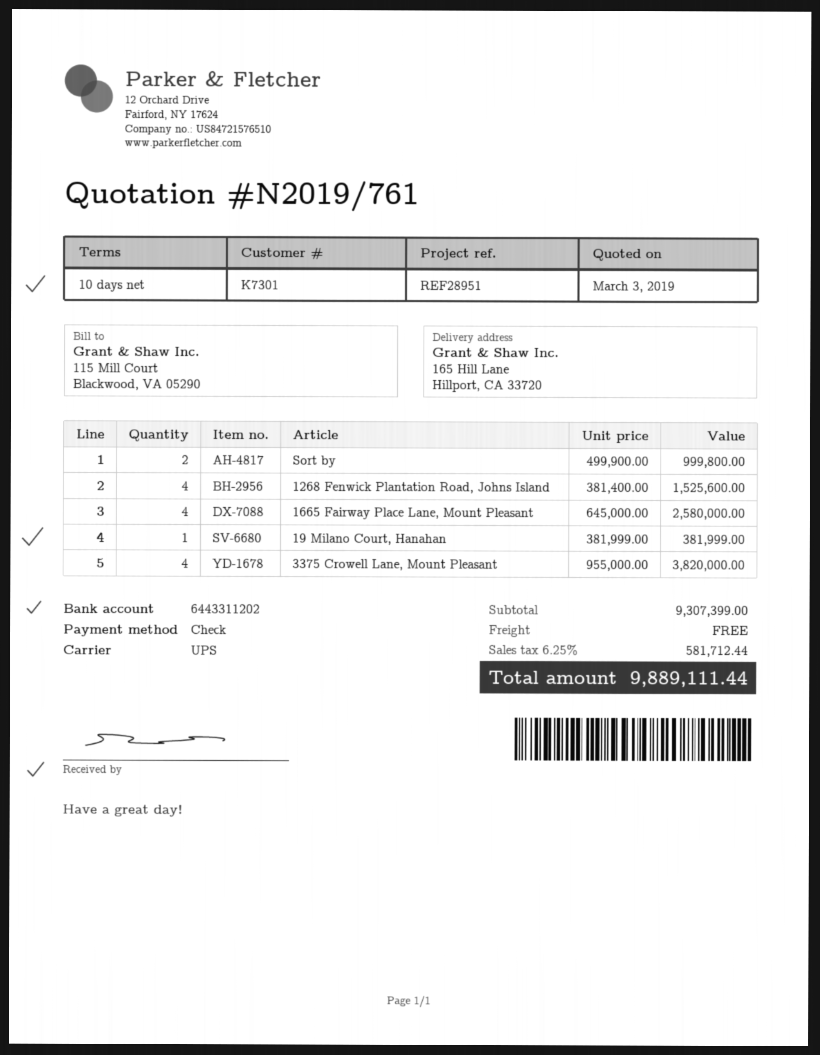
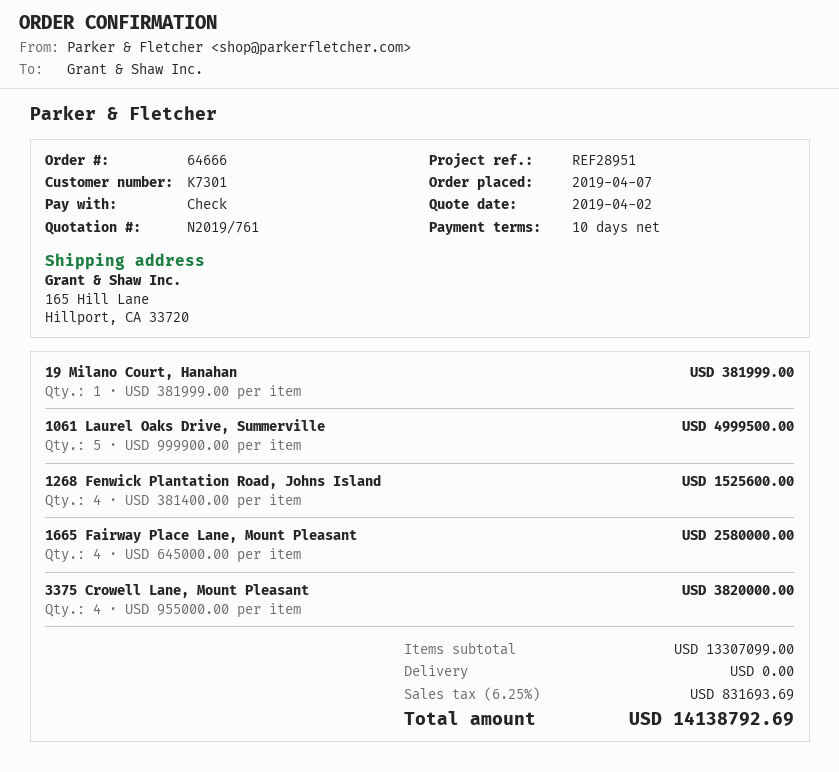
quote date: 2019-03-03 -> 2019-04-02
Sort by: 2 x 499900.00 = 999800.00 -> none
1061 Laurel Oaks Drive, Summerville: none -> 5 x 999900.00 = 4999500.00
subtotal: 9307399.00 -> 13307099.00
tax: 6.25% = 581712.44 -> 6.25% = 831693.69
total: 9889111.44 -> 14138792.69

